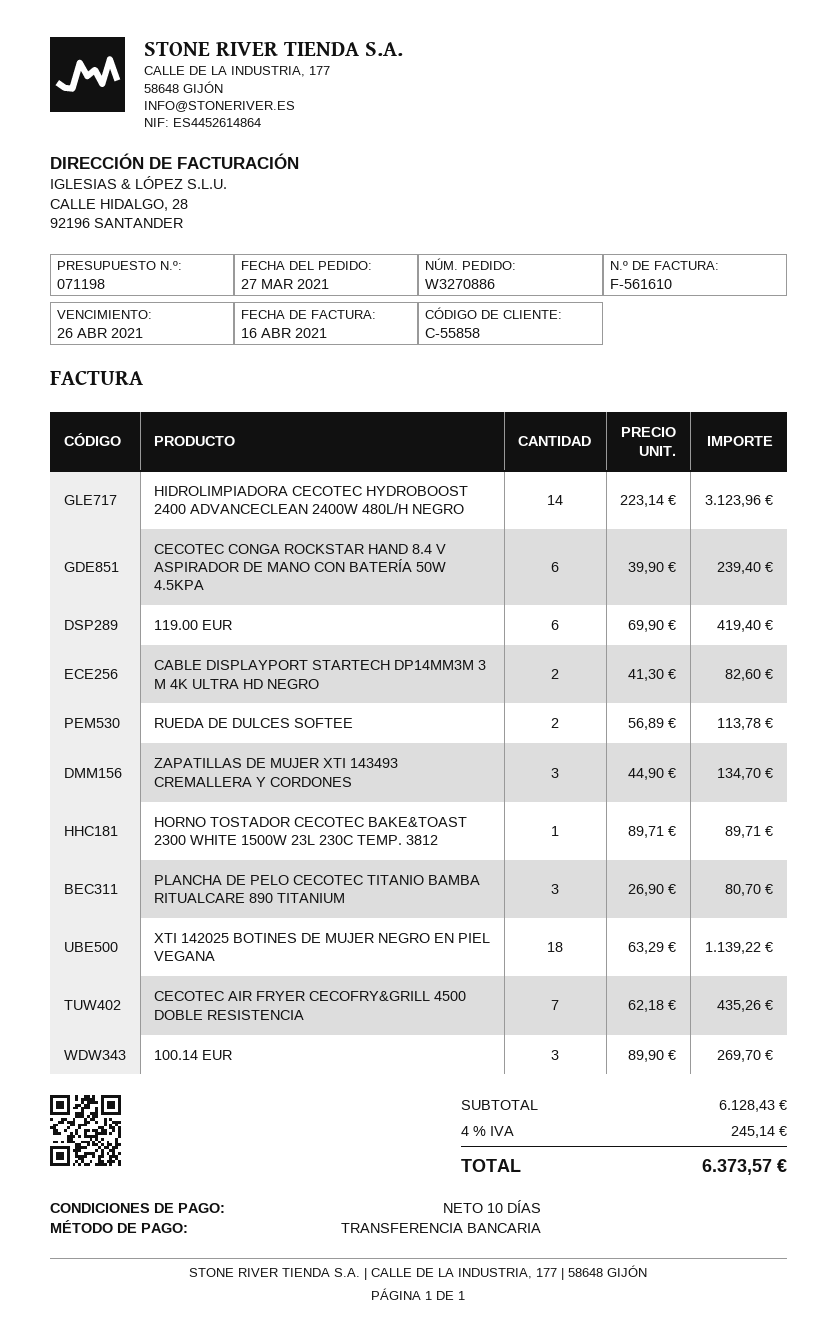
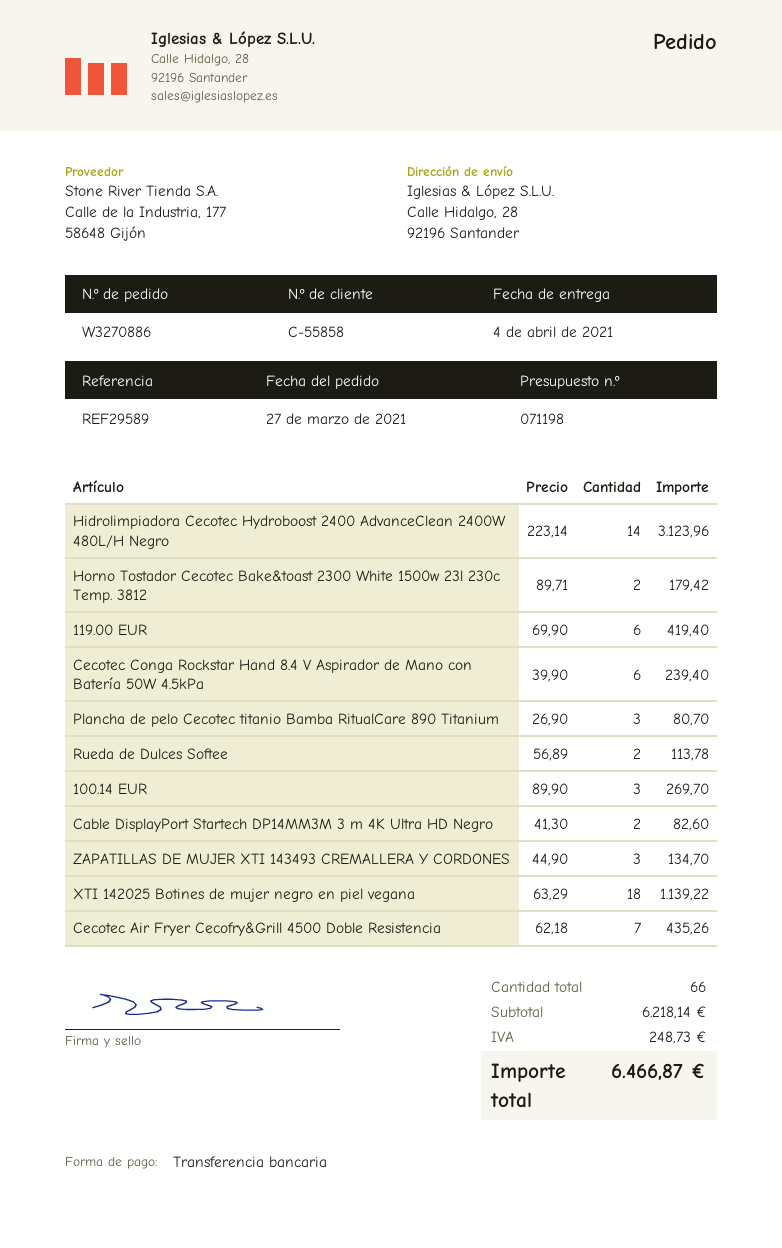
HORNO TOSTADOR CECOTEC BAKE&TOAST 2300 WHITE 1500W 23L 230C TEMP. 3812: 1 x 89.71 = 89.71 -> 2 x 89.71 = 179.42
subtotal: 6128.43 -> 6218.14
tax: 245.14 -> 248.73
total: 6373.57 -> 6466.87

